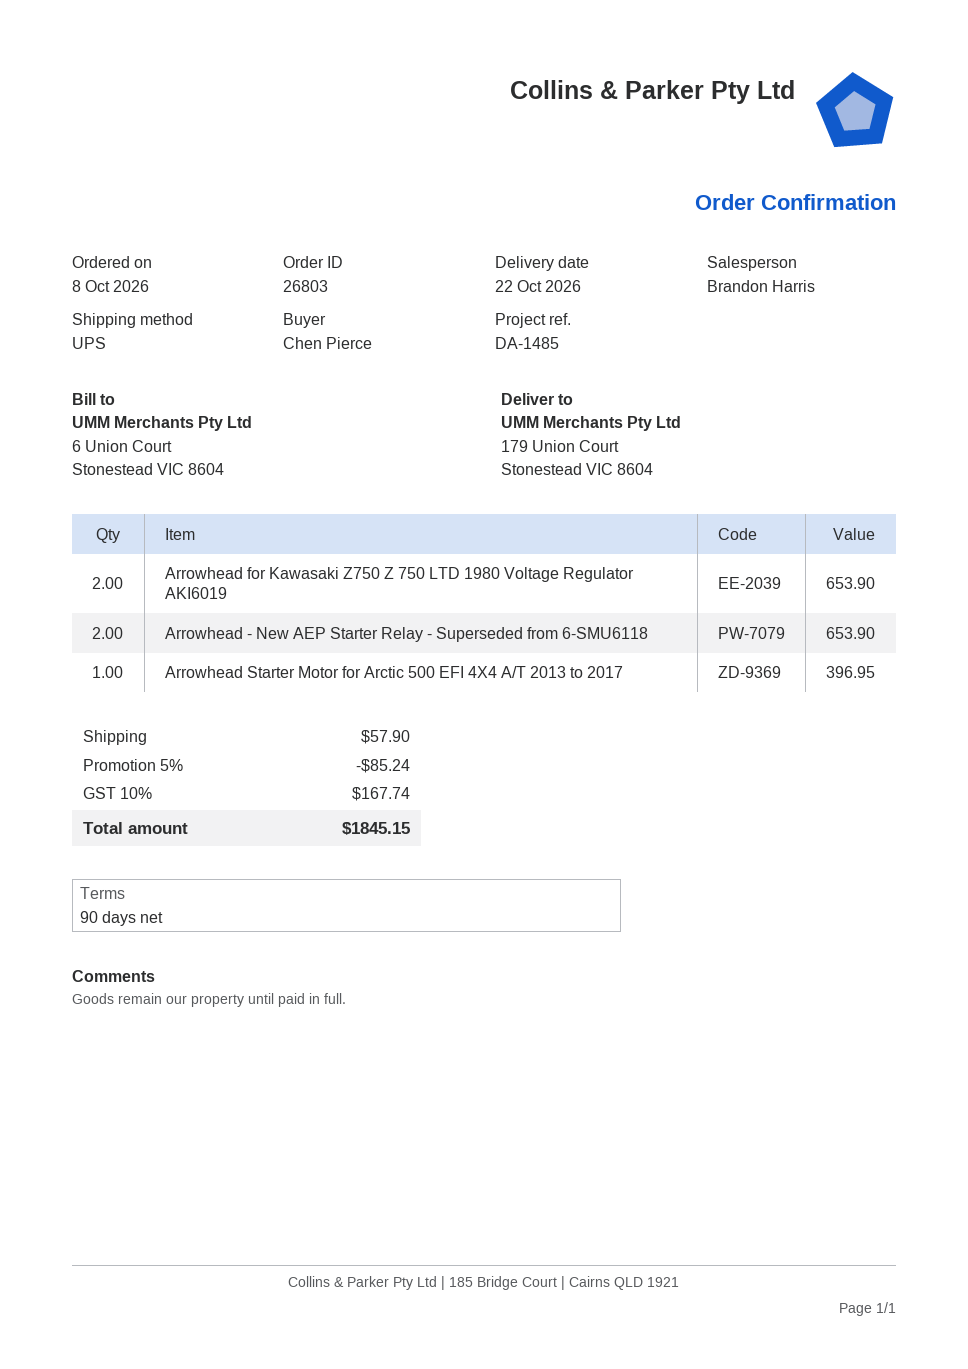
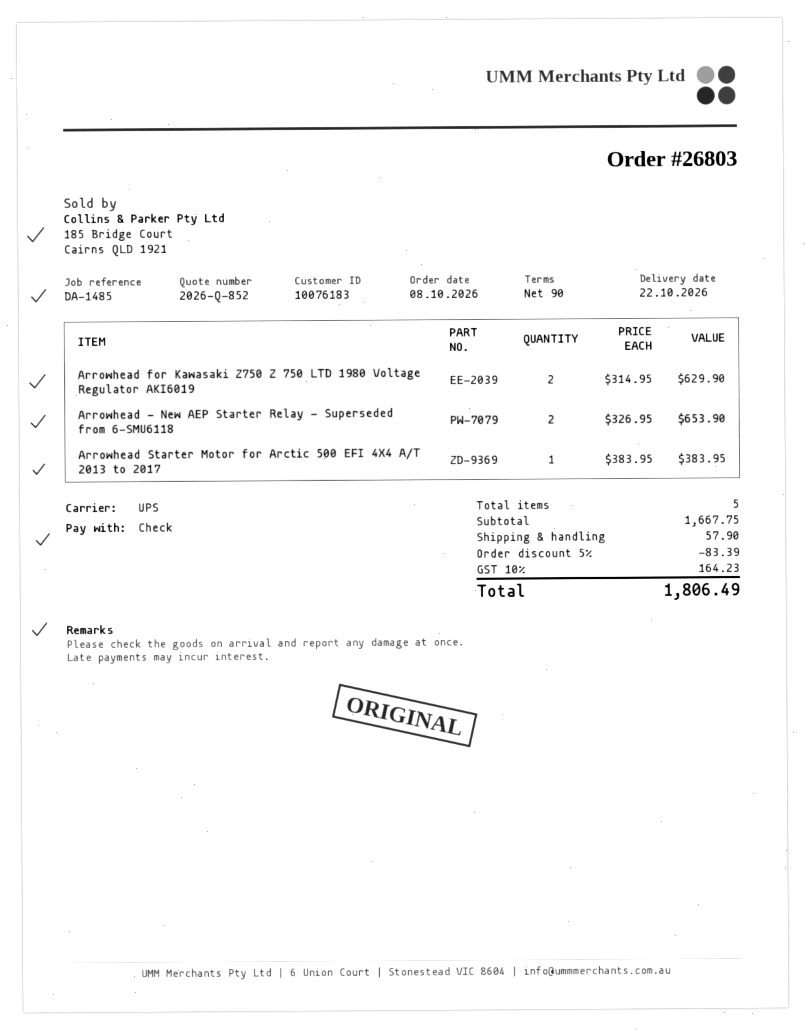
Arrowhead for Kawasaki Z750 Z 750 LTD 1980 Voltage Regulator AKI6019: 2 for 653.90 -> 2 for 629.90
Arrowhead Starter Motor for Arctic 500 EFI 4X4 A/T 2013 to 2017: 1 for 396.95 -> 1 for 383.95
discount: 5% = 85.24 -> 5% = 83.39
tax: 10% = 167.74 -> 10% = 164.23
total: 1845.15 -> 1806.49

